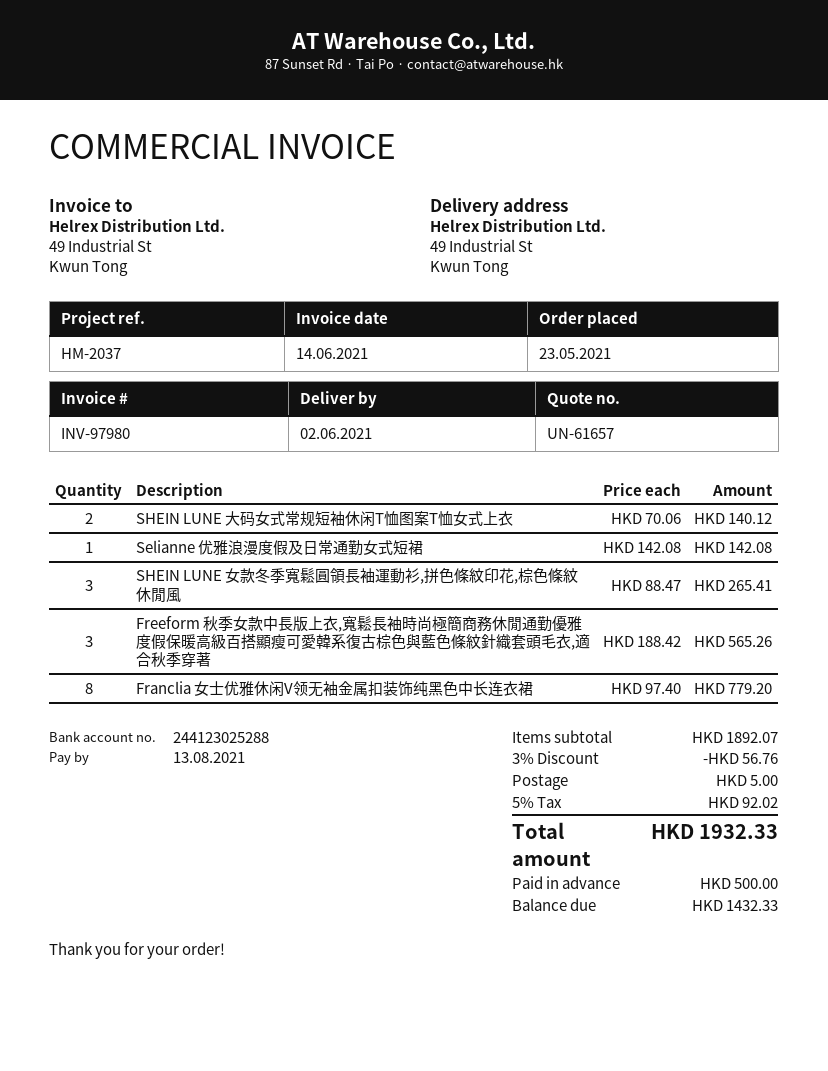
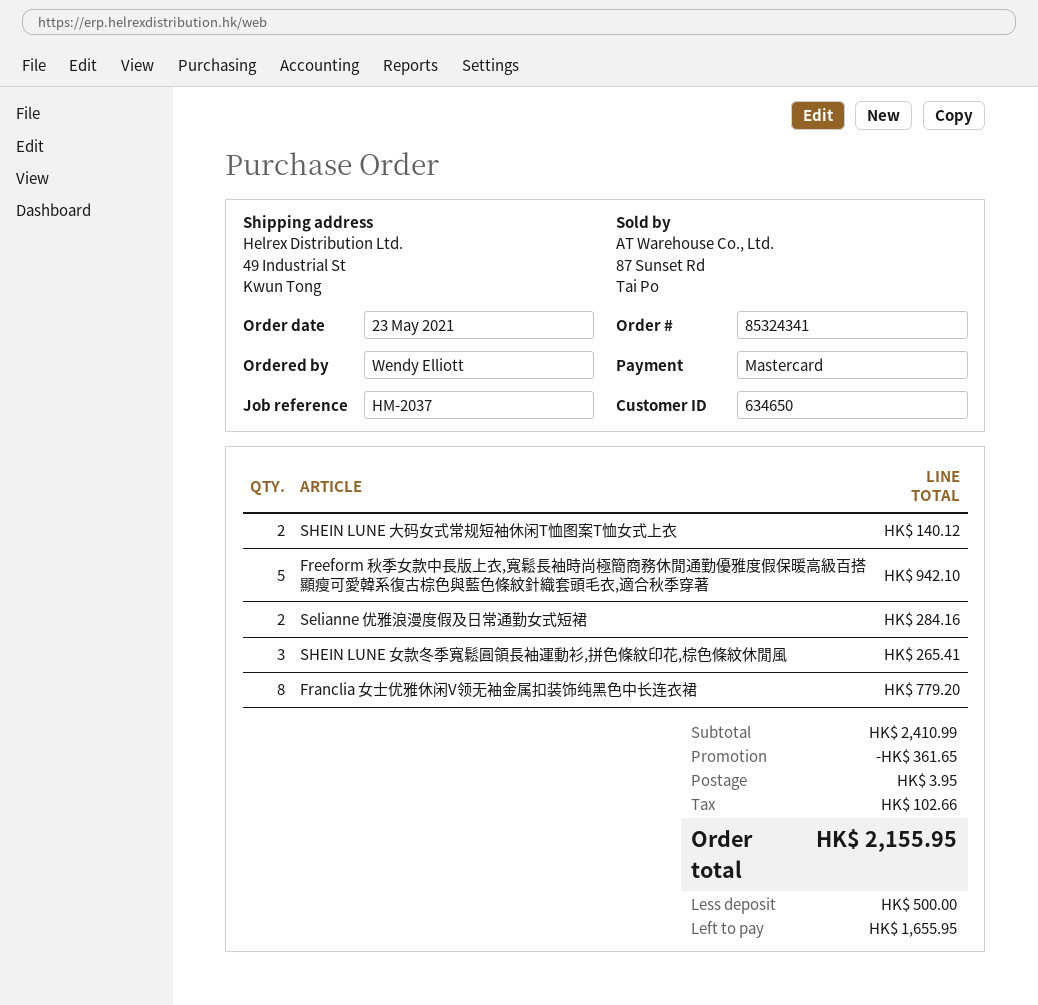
Selianne 优雅浪漫度假及日常通勤女式短裙: 1 for 142.08 -> 2 for 284.16
Freeform 秋季女款中長版上衣,寬鬆長袖時尚極簡商務休閒通勤優雅度假保暖高級百搭顯瘦可愛韓系復古棕色與藍色條紋針織套頭毛衣,適合秋季穿著: 3 for 565.26 -> 5 for 942.10
subtotal: 1892.07 -> 2410.99
discount: 56.76 -> 361.65
shipping: 5.00 -> 3.95
tax: 92.02 -> 102.66
total: 1932.33 -> 2155.95
balance: 1432.33 -> 1655.95

